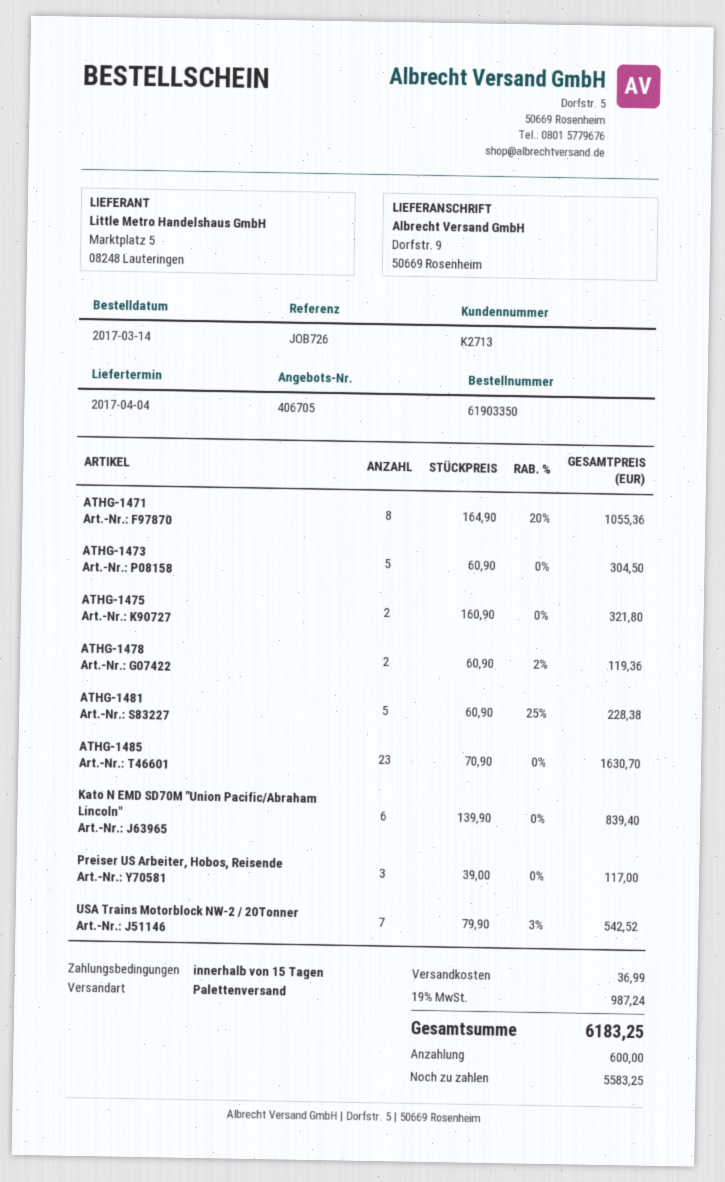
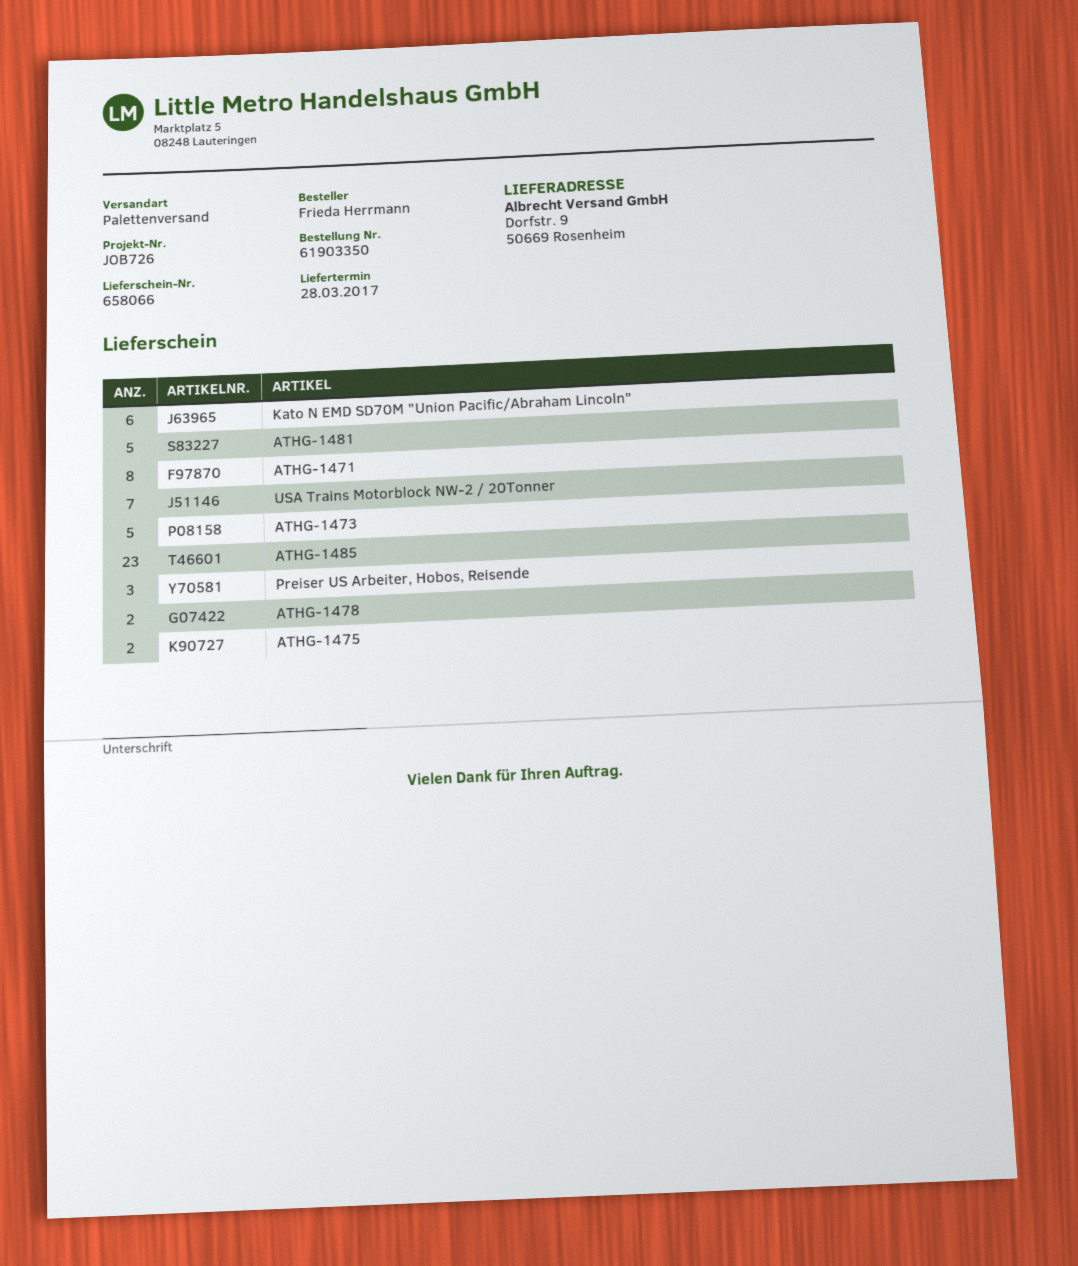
delivery date: 2017-04-04 -> 2017-03-28

